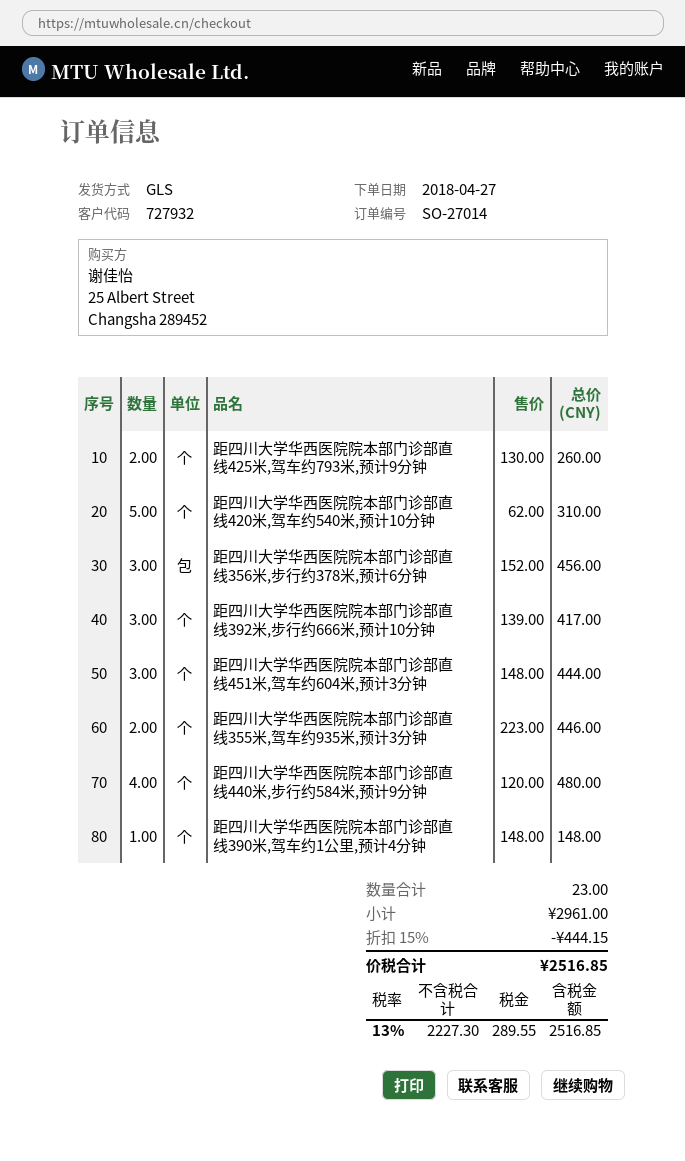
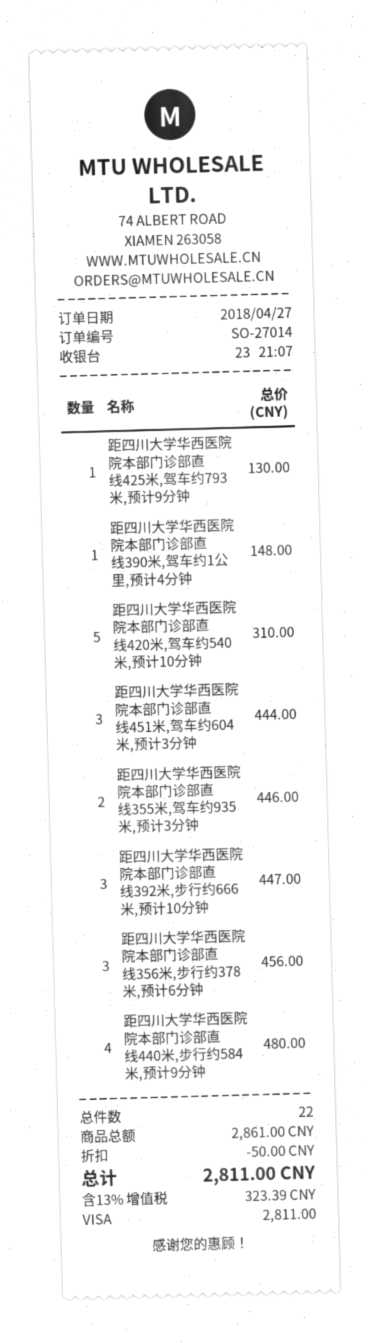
距四川大学华西医院院本部门诊部直线425米,驾车约793米,预计9分钟: 2 for 260.00 -> 1 for 130.00
距四川大学华西医院院本部门诊部直线392米,步行约666米,预计10分钟: 3 for 417.00 -> 3 for 447.00
total quantity: 23 -> 22
subtotal: 2961.00 -> 2861.00
discount: 444.15 -> 50.00
tax: 13% = 289.55 -> 13% = 323.39
total: 2516.85 -> 2811.00

